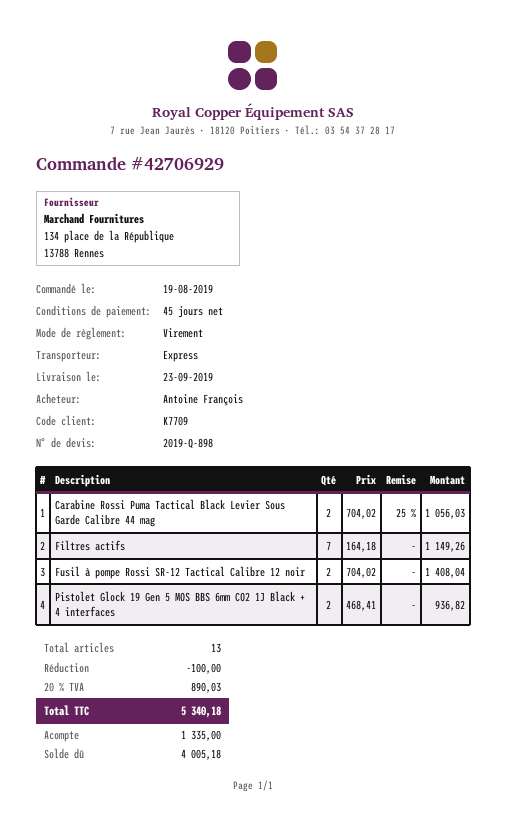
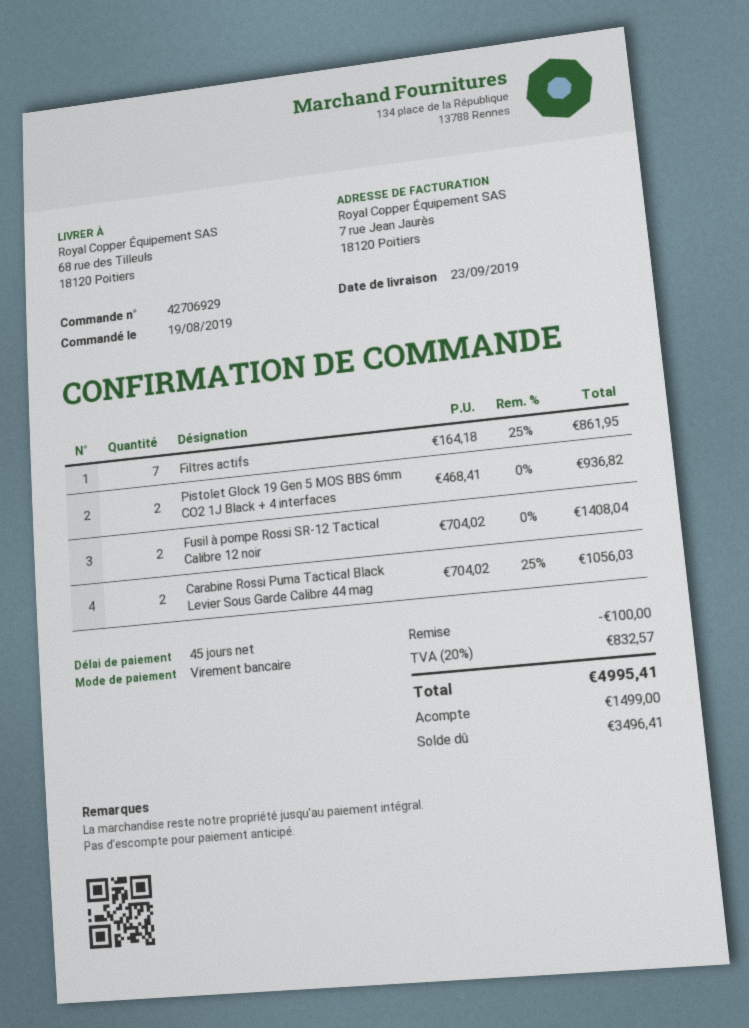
Filtres actifs: 7 x 164.18 = 1149.26 -> 7 x 164.18 - 25% = 861.95
tax: 20% = 890.03 -> 20% = 832.57
total: 5340.18 -> 4995.41
deposit: 1335.00 -> 1499.00
balance: 4005.18 -> 3496.41

